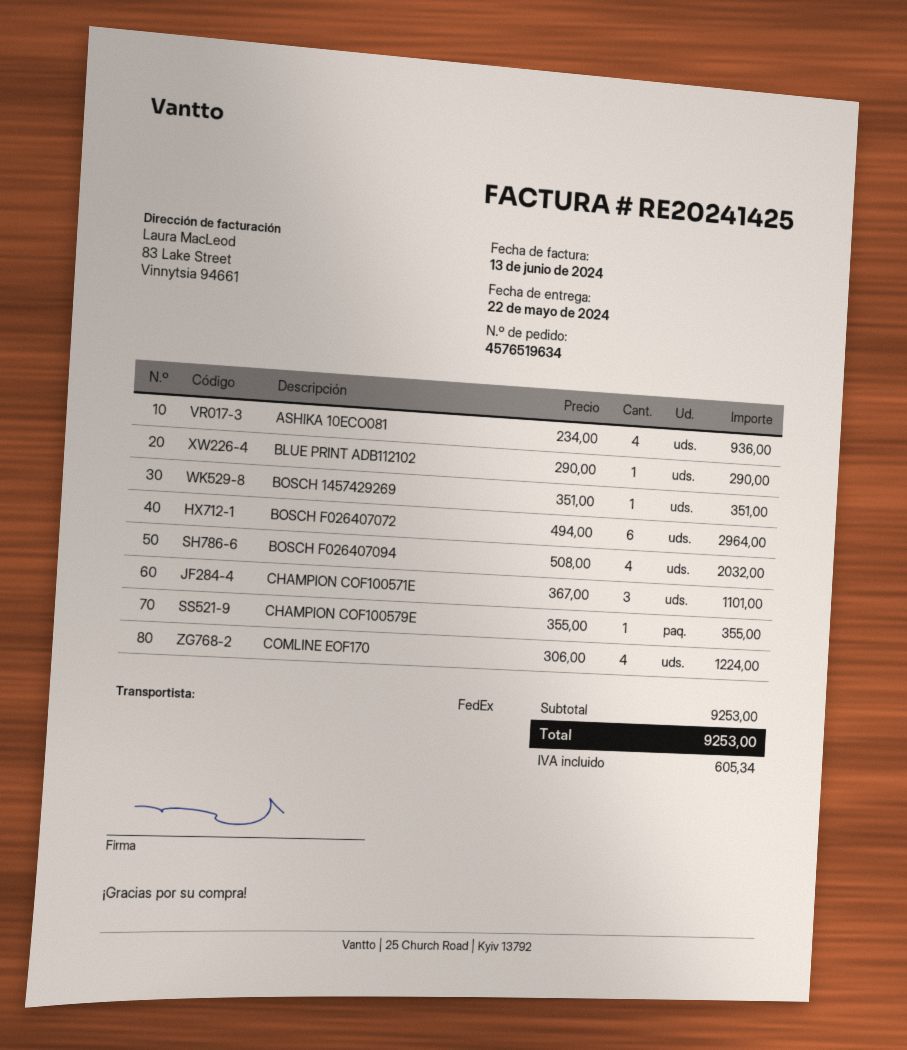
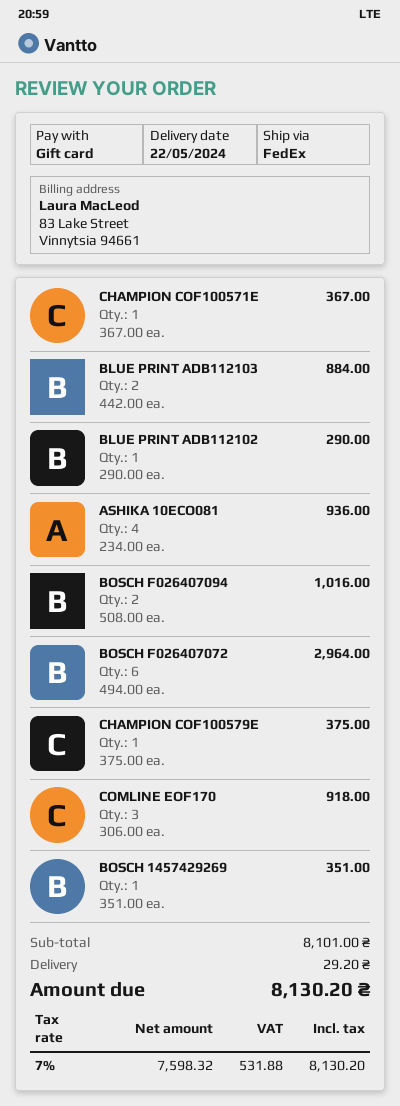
BOSCH F026407094: 4 x 508.00 = 2032.00 -> 2 x 508.00 = 1016.00
CHAMPION COF100571E: 3 x 367.00 = 1101.00 -> 1 x 367.00 = 367.00
CHAMPION COF100579E: 1 x 355.00 = 355.00 -> 1 x 375.00 = 375.00
COMLINE EOF170: 4 x 306.00 = 1224.00 -> 3 x 306.00 = 918.00
BLUE PRINT ADB112103: none -> 2 x 442.00 = 884.00
subtotal: 9253.00 -> 8101.00
shipping: none -> 29.20
tax: 605.34 -> 531.88
total: 9253.00 -> 8130.20

